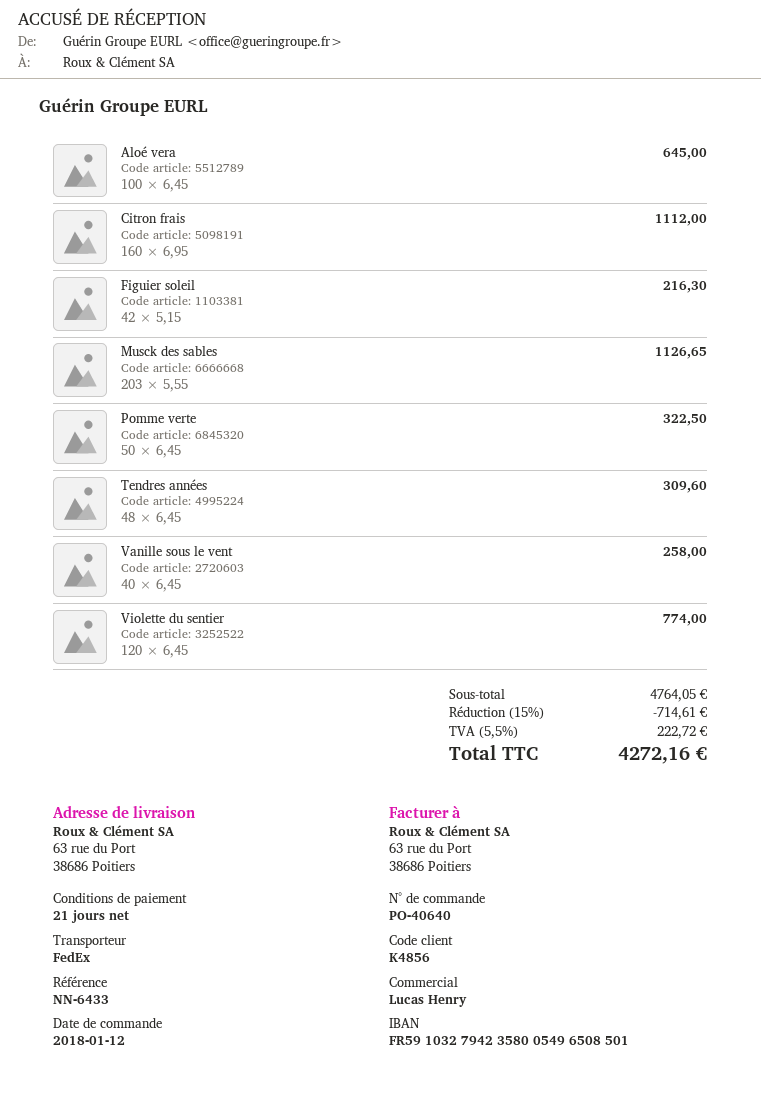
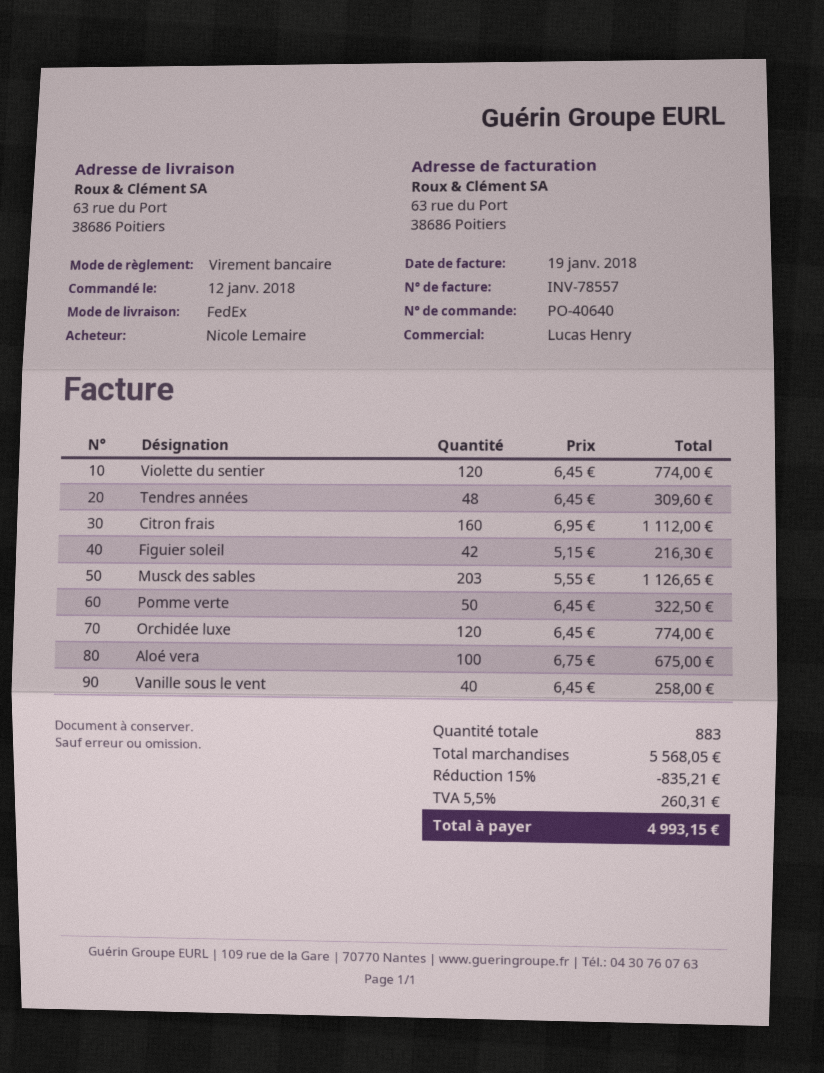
Aloé vera: 100 x 6.45 = 645.00 -> 100 x 6.75 = 675.00
Orchidée luxe: none -> 120 x 6.45 = 774.00
subtotal: 4764.05 -> 5568.05
discount: 15% = 714.61 -> 15% = 835.21
tax: 5.5% = 222.72 -> 5.5% = 260.31
total: 4272.16 -> 4993.15

